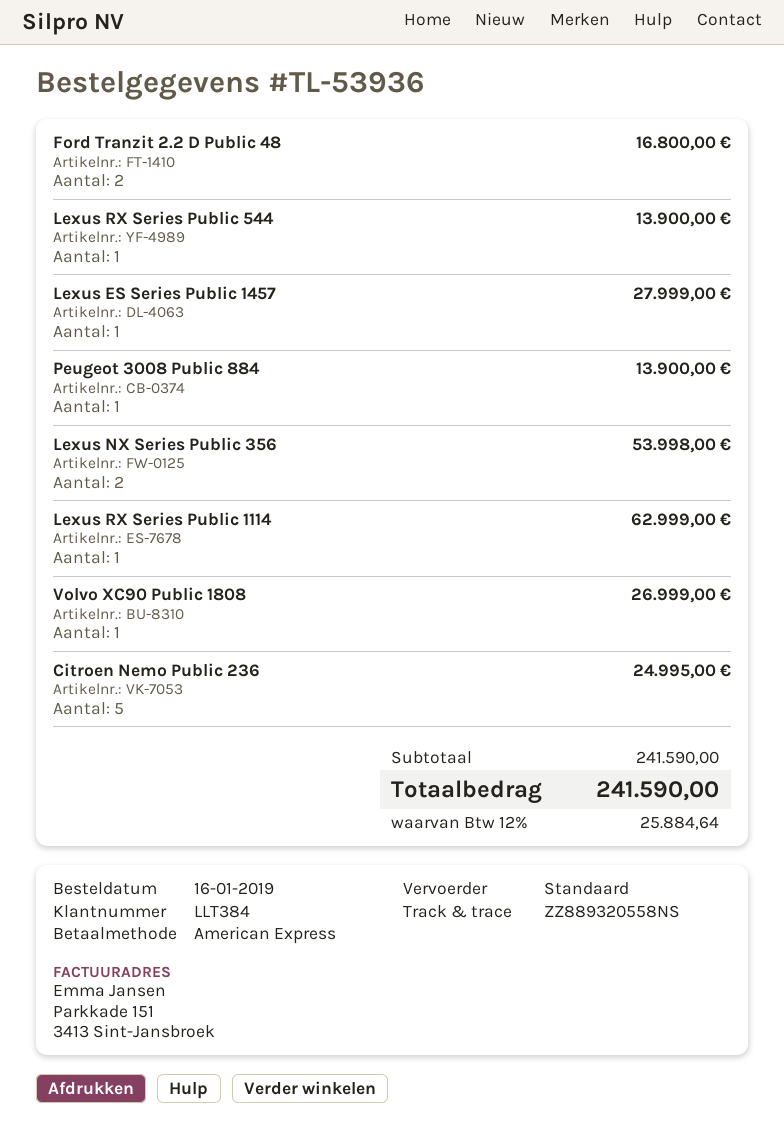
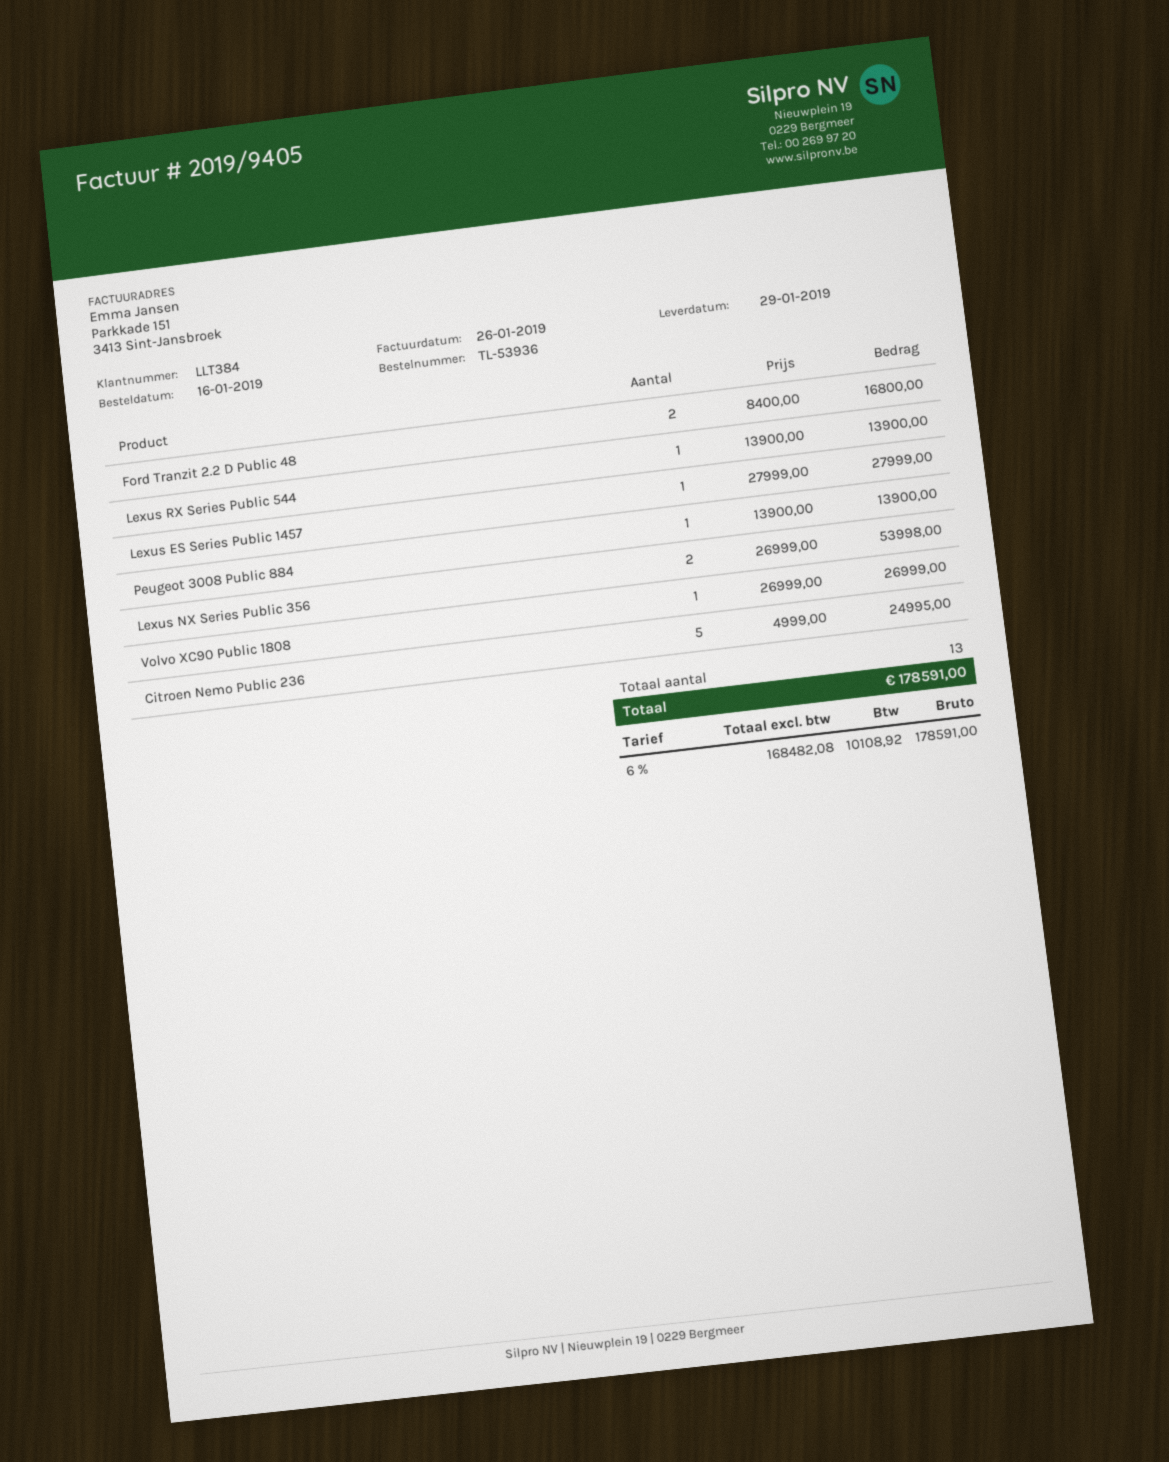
Lexus RX Series Public 1114: 1 for 62999.00 -> none
tax: 12% = 25884.64 -> 6% = 10108.92
total: 241590.00 -> 178591.00

